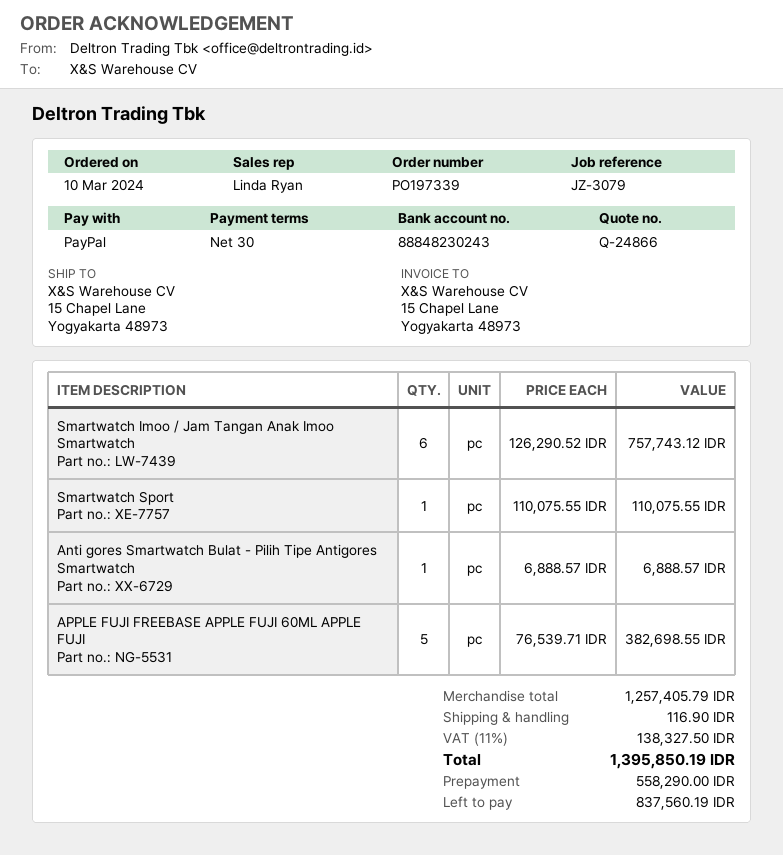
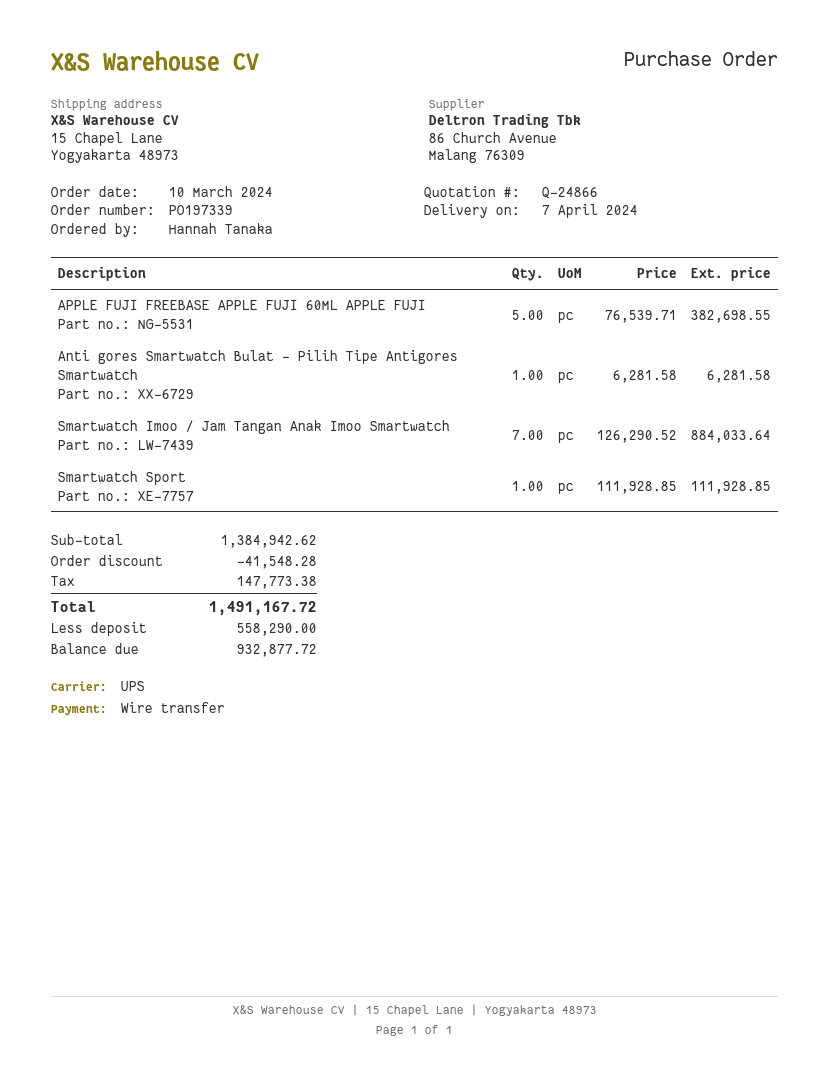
payment method: PayPal -> bank transfer
Smartwatch Imoo / Jam Tangan Anak Imoo Smartwatch: 6 x 126290.52 = 757743.12 -> 7 x 126290.52 = 884033.64
Smartwatch Sport: 1 x 110075.55 = 110075.55 -> 1 x 111928.85 = 111928.85
Anti gores Smartwatch Bulat - Pilih Tipe Antigores Smartwatch: 1 x 6888.57 = 6888.57 -> 1 x 6281.58 = 6281.58
subtotal: 1257405.79 -> 1384942.62
discount: none -> 41548.28
shipping: 116.90 -> none
tax: 138327.50 -> 147773.38
total: 1395850.19 -> 1491167.72
balance: 837560.19 -> 932877.72

